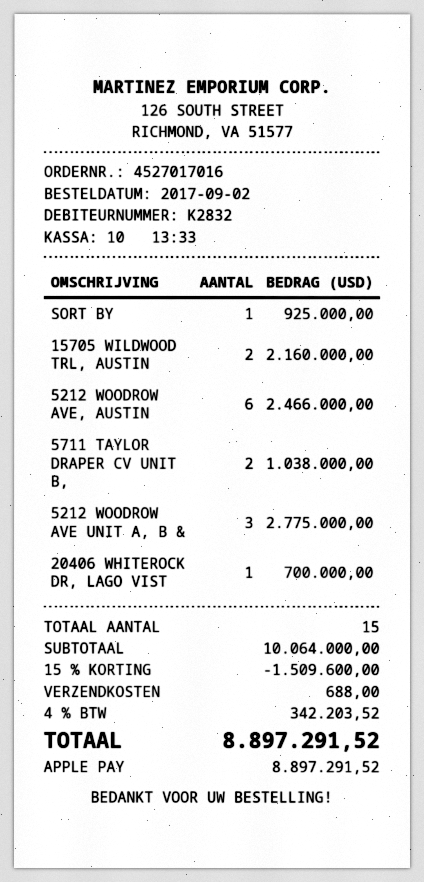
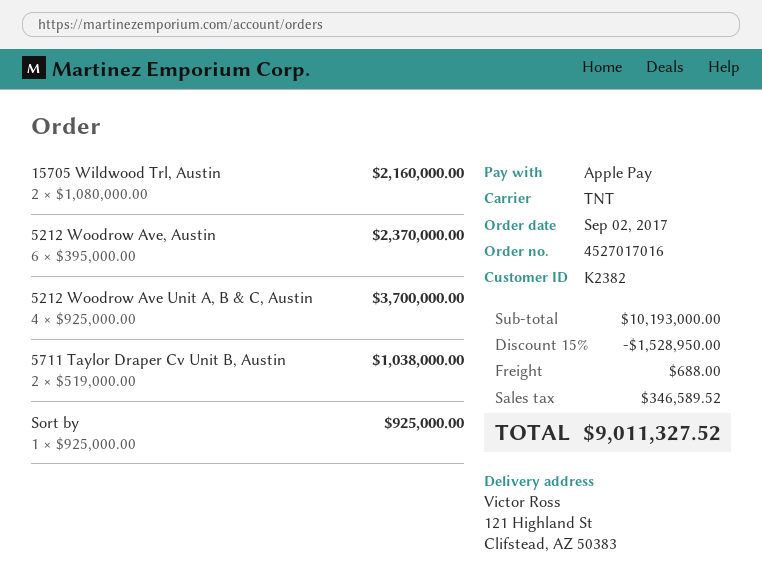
customer number: K2832 -> K2382
5212 WOODROW AVE, AUSTIN: 6 for 2466000.00 -> 6 for 2370000.00
5212 WOODROW AVE UNIT A, B &: 3 for 2775000.00 -> 4 for 3700000.00
20406 WHITEROCK DR, LAGO VIST: 1 for 700000.00 -> none
subtotal: 10064000.00 -> 10193000.00
discount: 15% = 1509600.00 -> 15% = 1528950.00
tax: 342203.52 -> 346589.52
total: 8897291.52 -> 9011327.52

